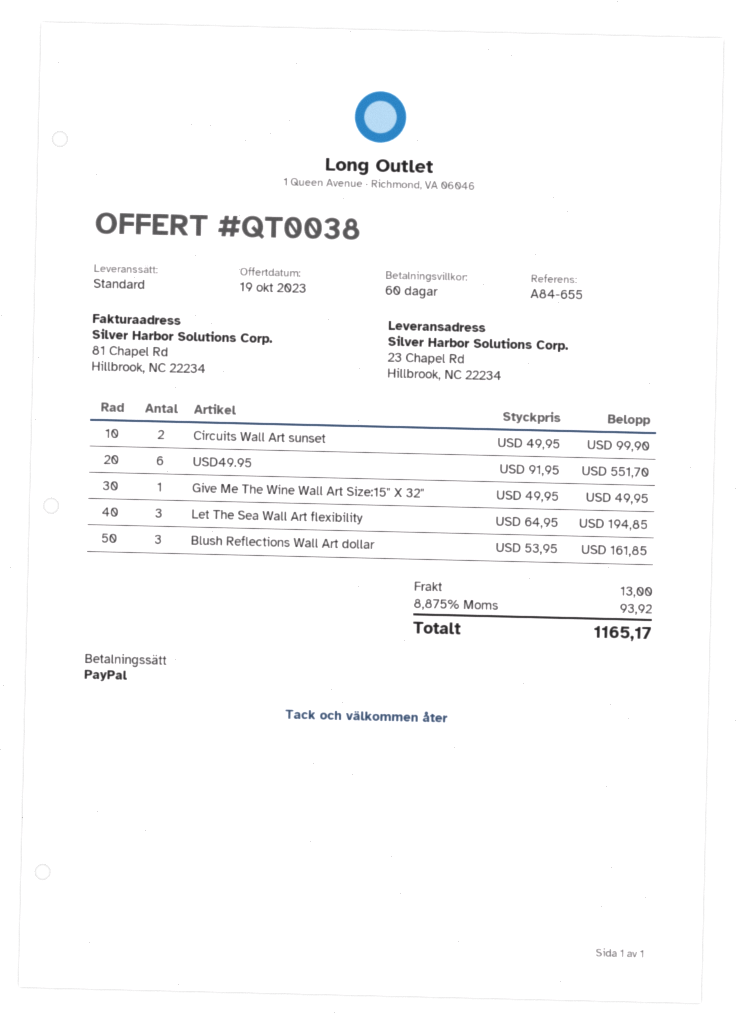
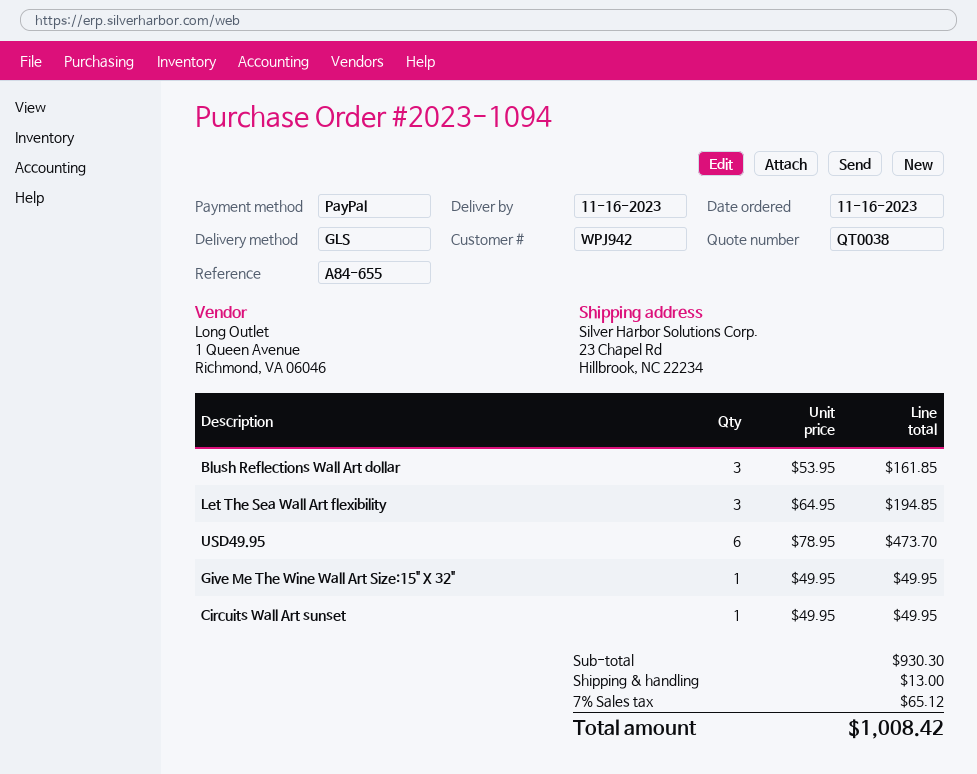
shipping method: standard -> GLS
Circuits Wall Art sunset: 2 x 49.95 = 99.90 -> 1 x 49.95 = 49.95
USD49.95: 6 x 91.95 = 551.70 -> 6 x 78.95 = 473.70
tax: 8.875% = 93.92 -> 7% = 65.12
total: 1165.17 -> 1008.42

